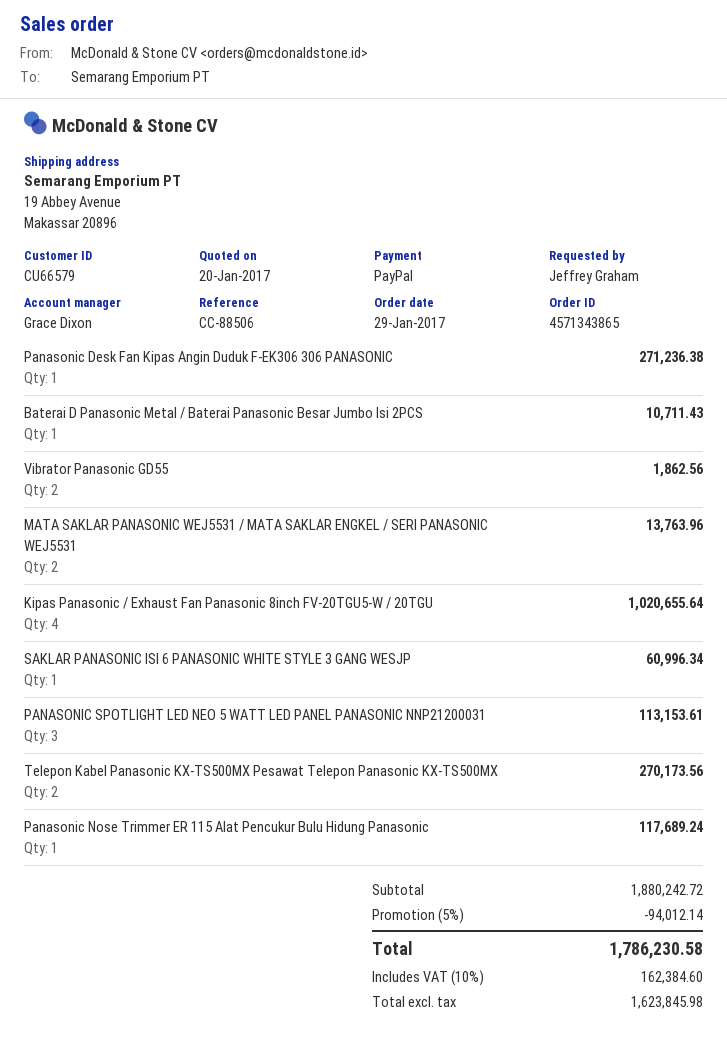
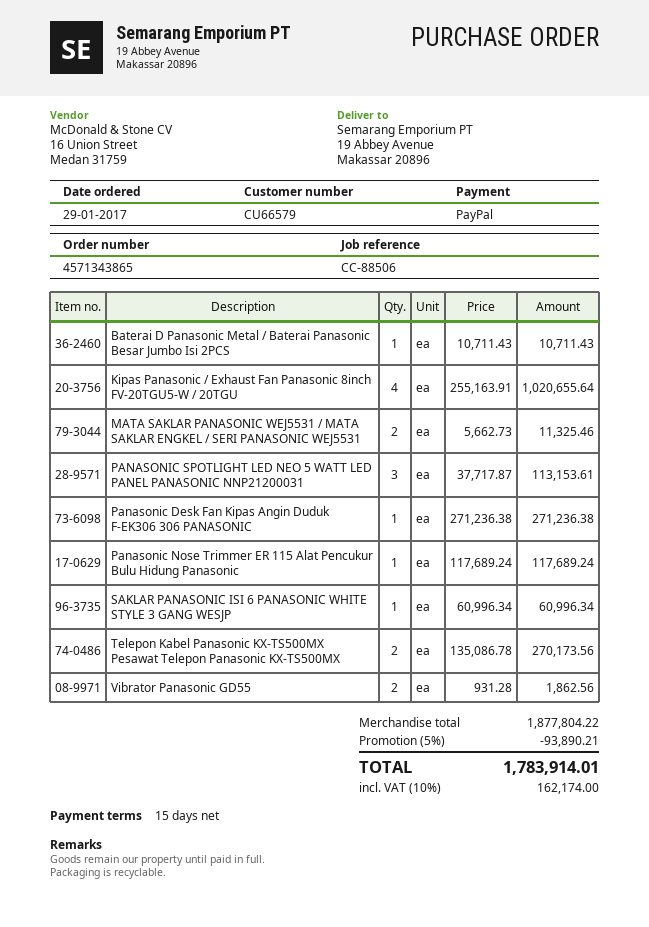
MATA SAKLAR PANASONIC WEJ5531 / MATA SAKLAR ENGKEL / SERI PANASONIC WEJ5531: 2 for 13763.96 -> 2 for 11325.46
subtotal: 1880242.72 -> 1877804.22
discount: 5% = 94012.14 -> 5% = 93890.21
tax: 10% = 162384.60 -> 10% = 162174.00
total: 1786230.58 -> 1783914.01

